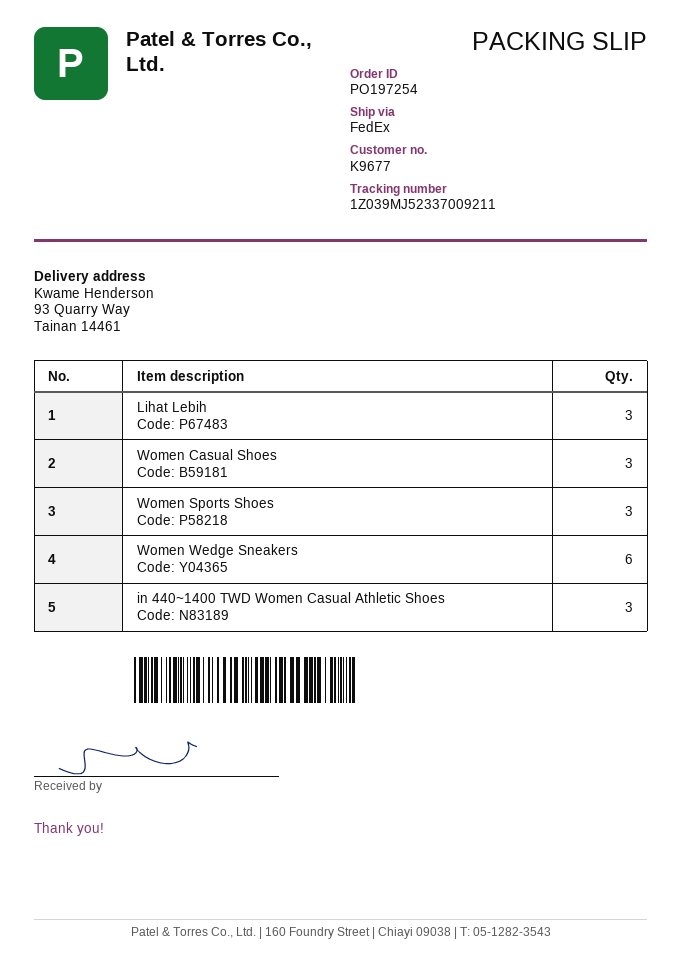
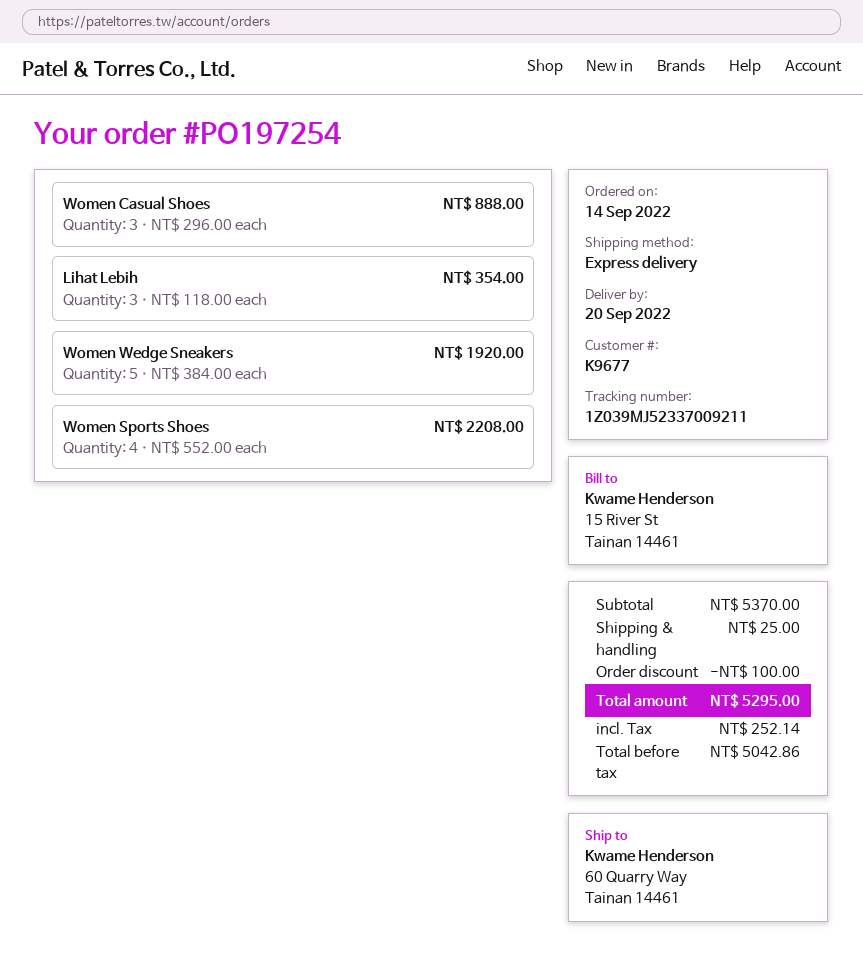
shipping method: FedEx -> express
ship to: 93 Quarry Way, Tainan 14461 -> 60 Quarry Way, Tainan 14461
Women Sports Shoes: 3 -> 4
Women Wedge Sneakers: 6 -> 5
in 440~1400 TWD Women Casual Athletic Shoes: 3 -> none

